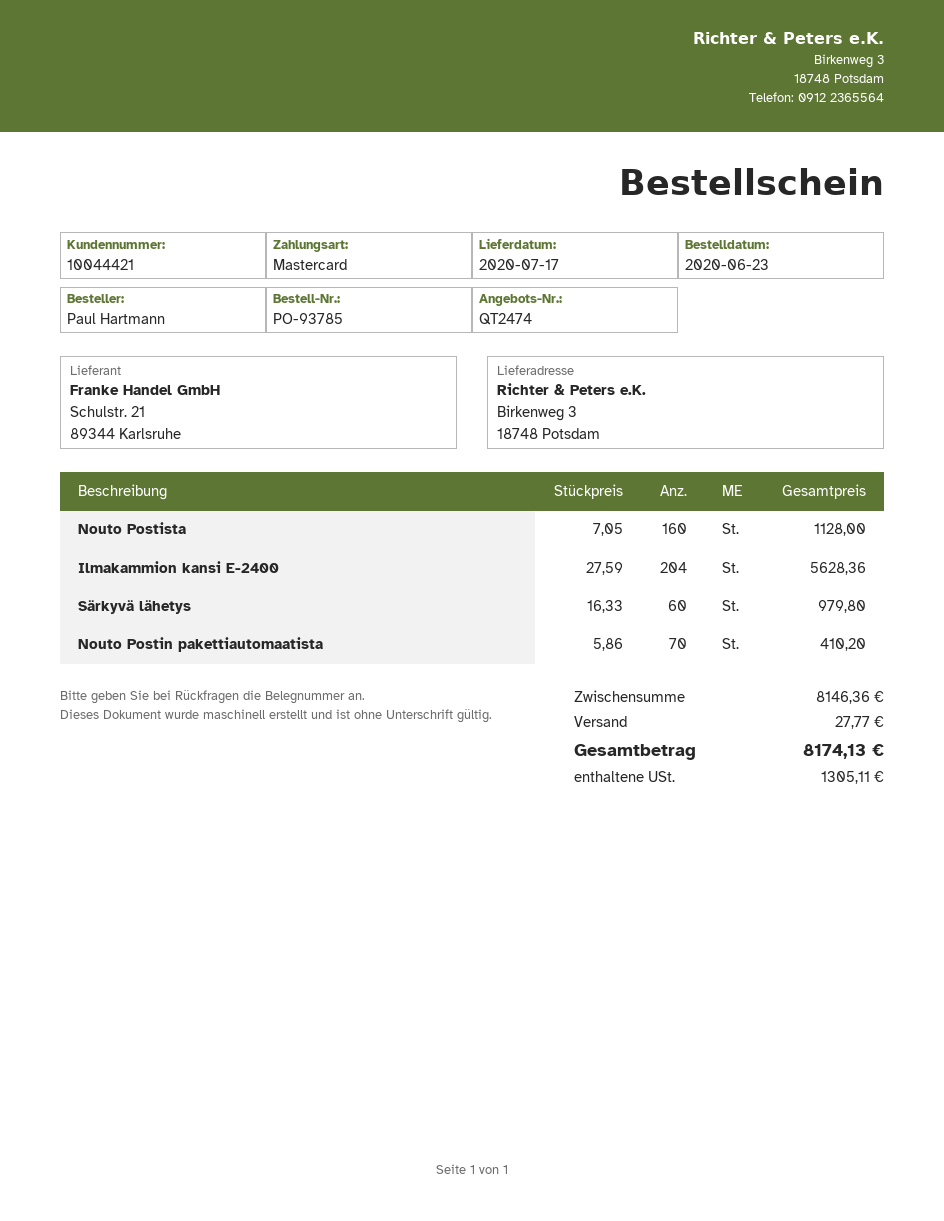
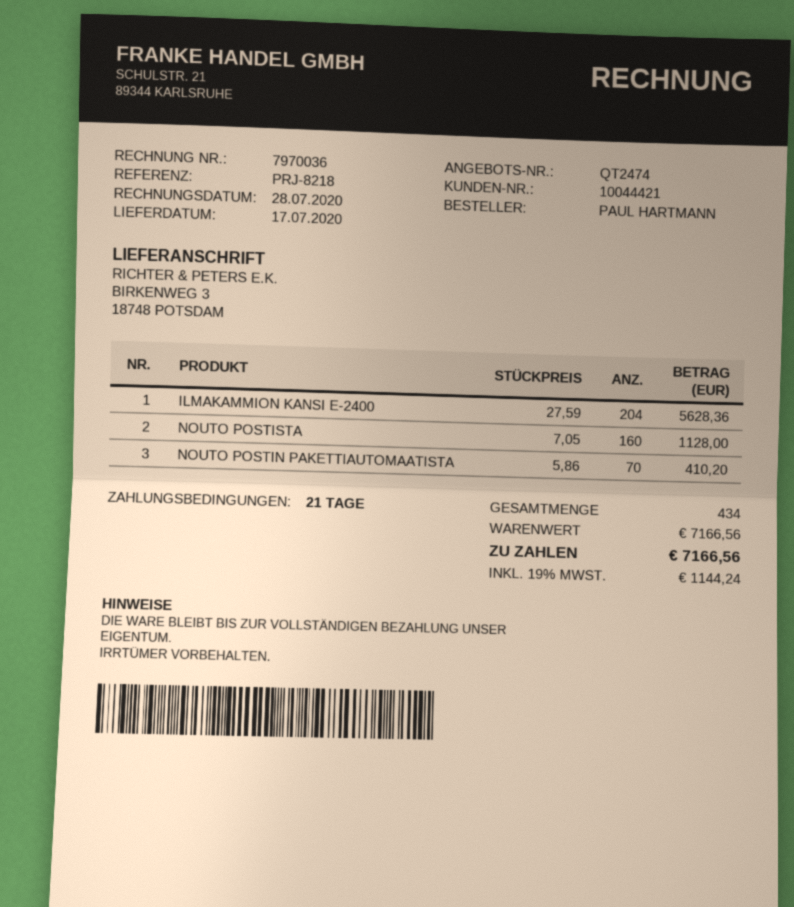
Särkyvä lähetys: 60 x 16.33 = 979.80 -> none
subtotal: 8146.36 -> 7166.56
shipping: 27.77 -> none
tax: 1305.11 -> 1144.24
total: 8174.13 -> 7166.56

